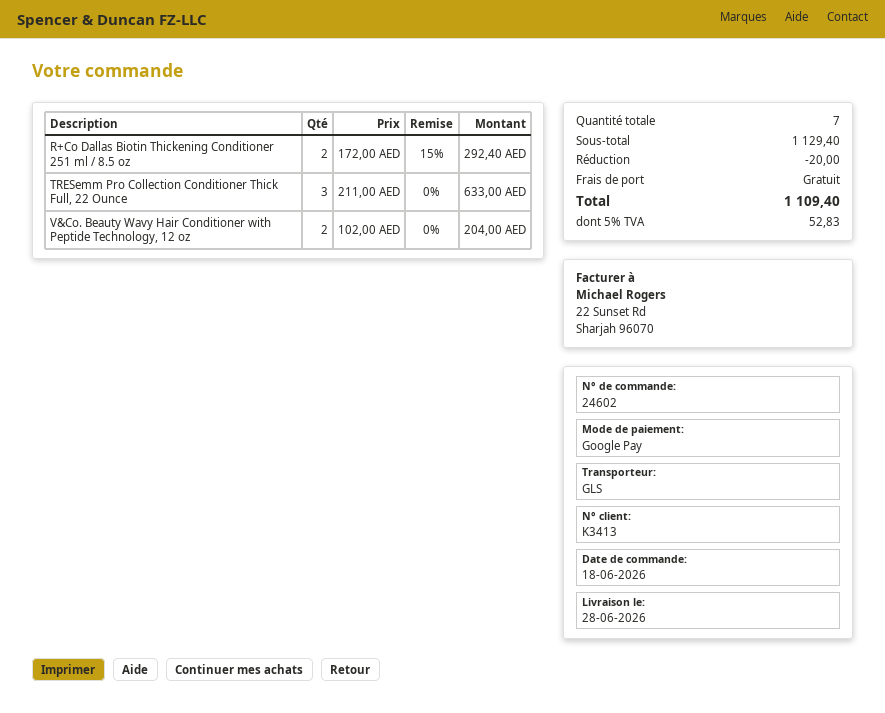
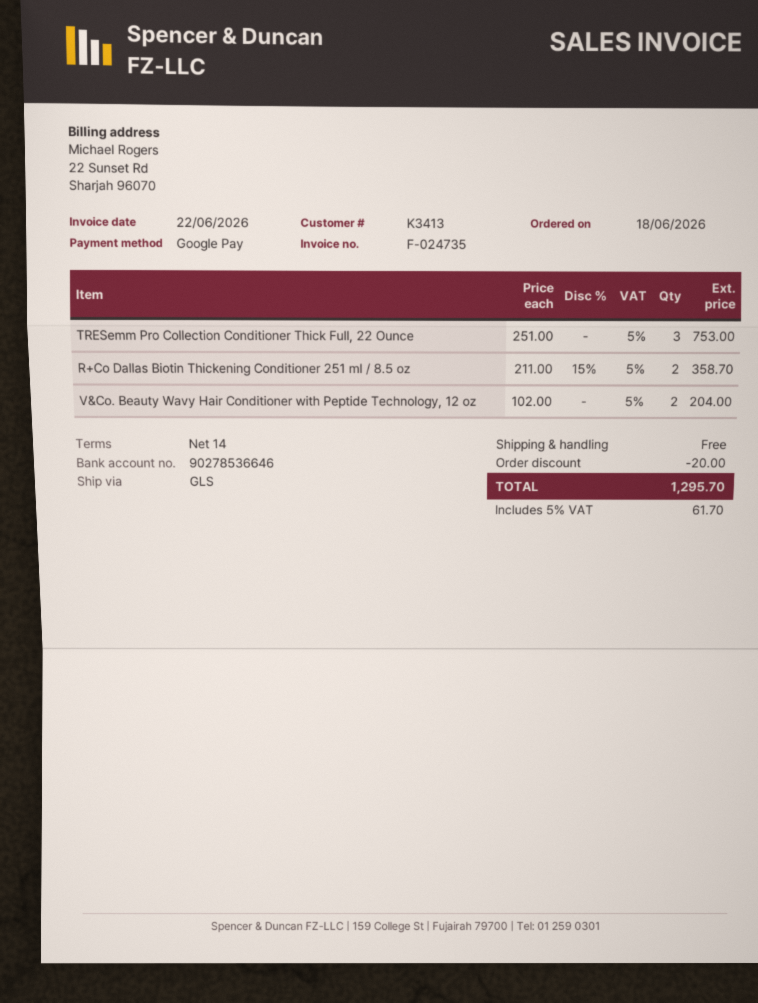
R+Co Dallas Biotin Thickening Conditioner 251 ml / 8.5 oz: 2 x 172.00 - 15% = 292.40 -> 2 x 211.00 - 15% = 358.70
TRESemm Pro Collection Conditioner Thick Full, 22 Ounce: 3 x 211.00 = 633.00 -> 3 x 251.00 = 753.00
tax: 5% = 52.83 -> 5% = 61.70
total: 1109.40 -> 1295.70

